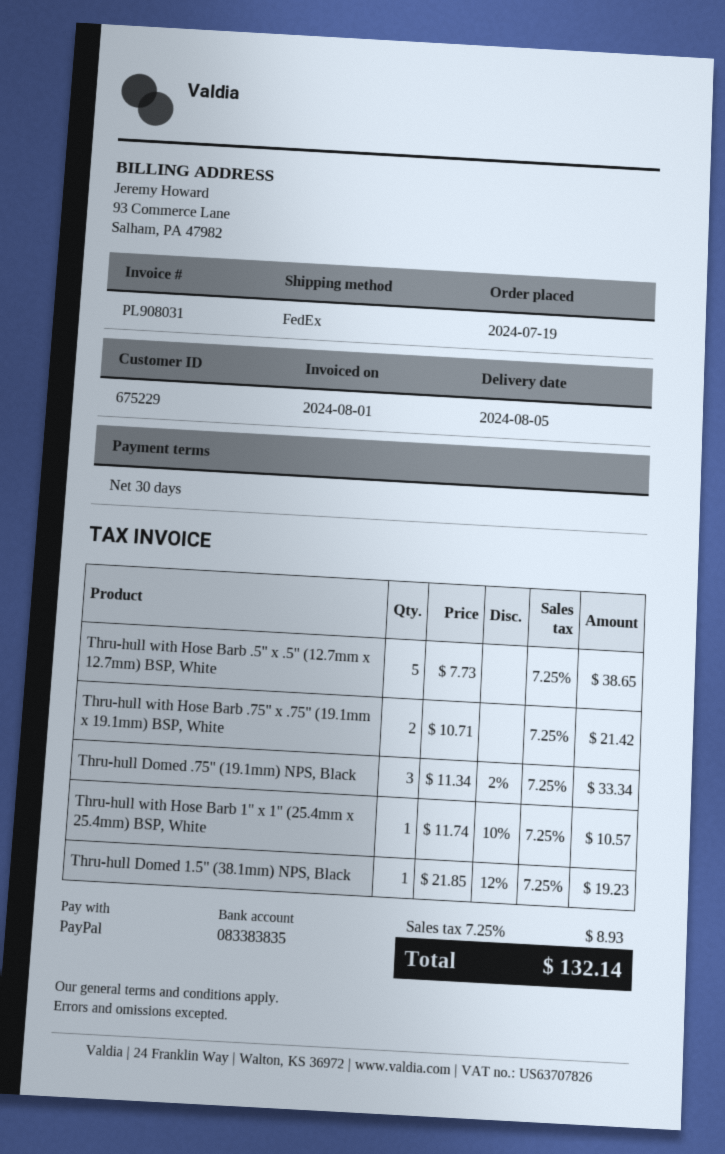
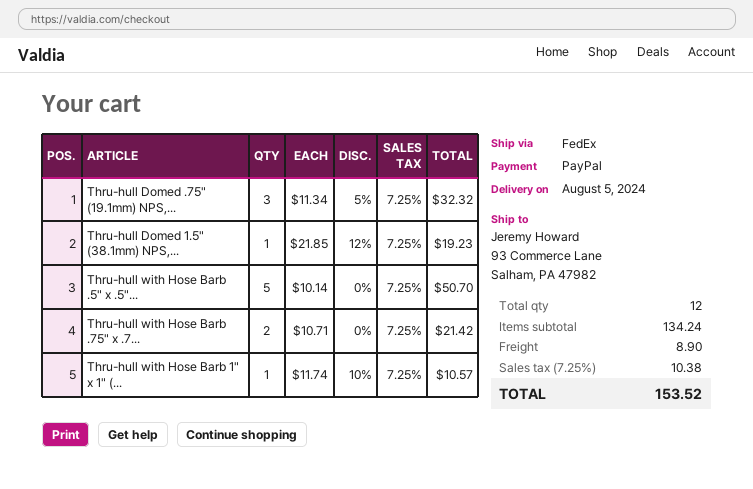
Thru-hull with Hose Barb .5" x .5" (12.7mm x 12.7mm) BSP, White: 5 x 7.73 = 38.65 -> 5 x 10.14 = 50.70
Thru-hull Domed .75" (19.1mm) NPS, Black: 3 x 11.34 - 2% = 33.34 -> 3 x 11.34 - 5% = 32.32
shipping: none -> 8.90
tax: 7.25% = 8.93 -> 7.25% = 10.38
total: 132.14 -> 153.52

